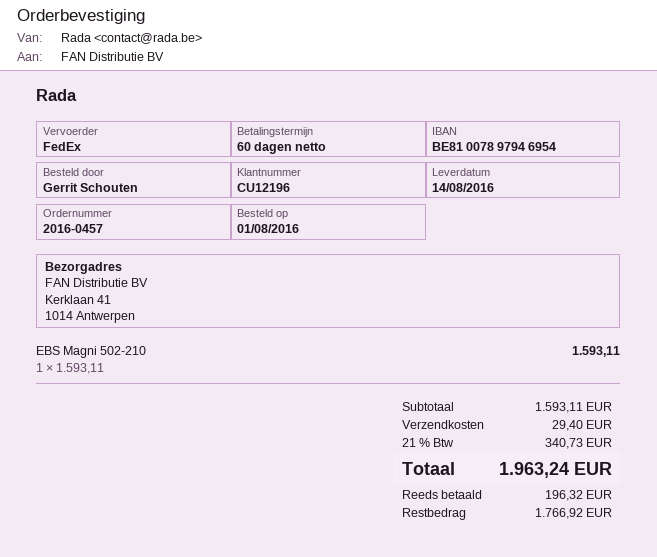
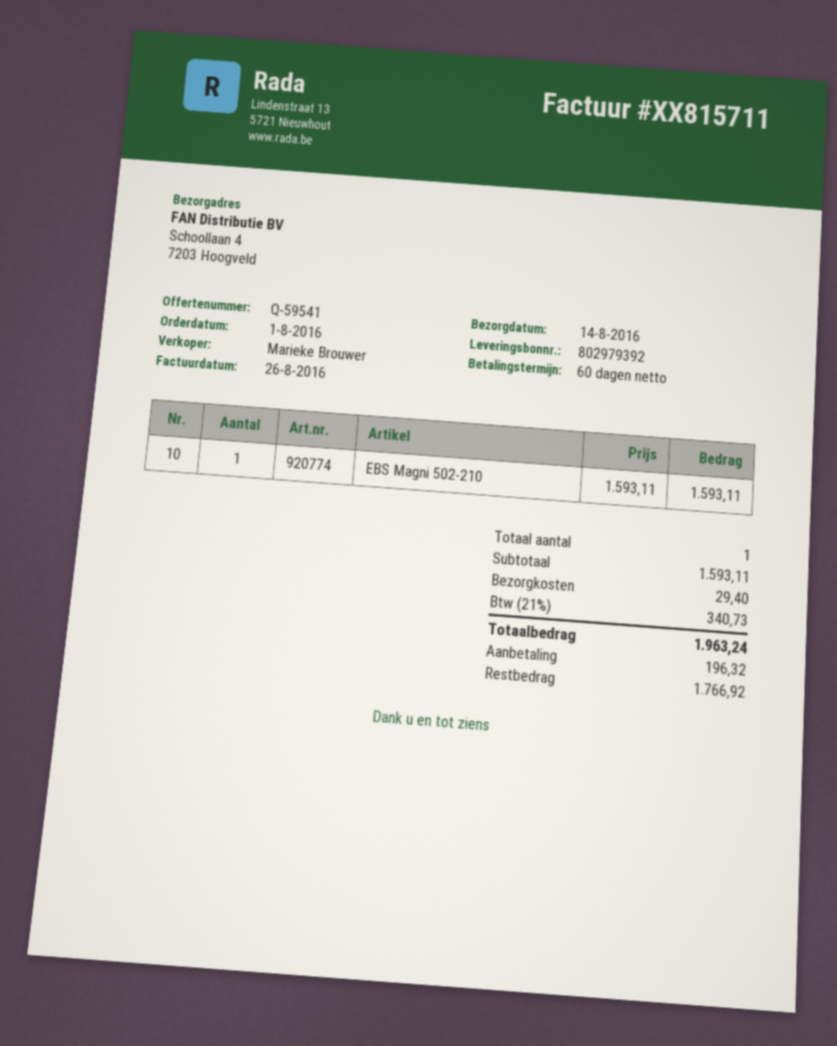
ship to: Kerklaan 41, 1014 Antwerpen -> Schoollaan 4, 7203 Hoogveld

